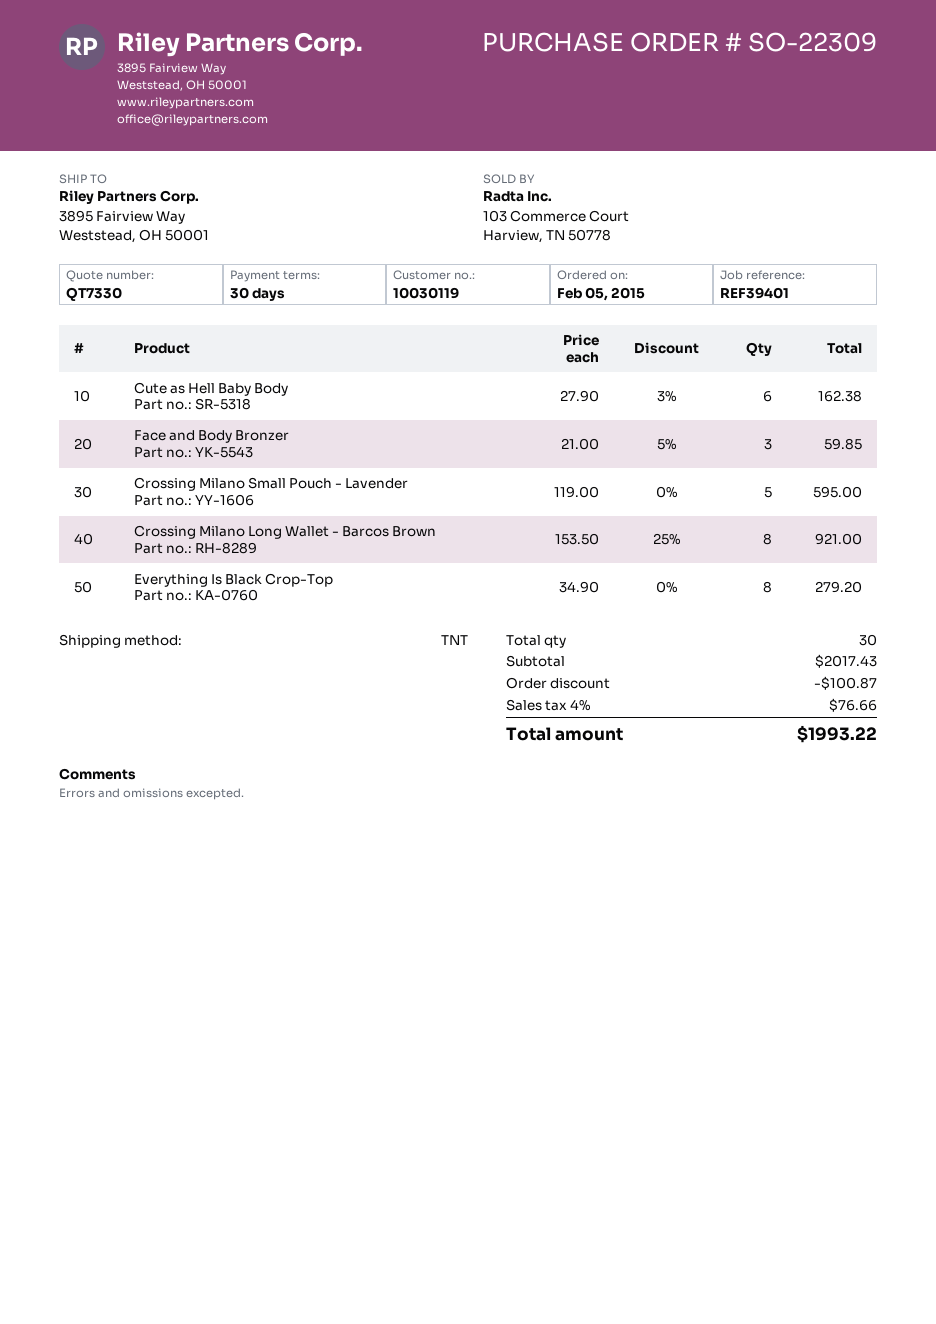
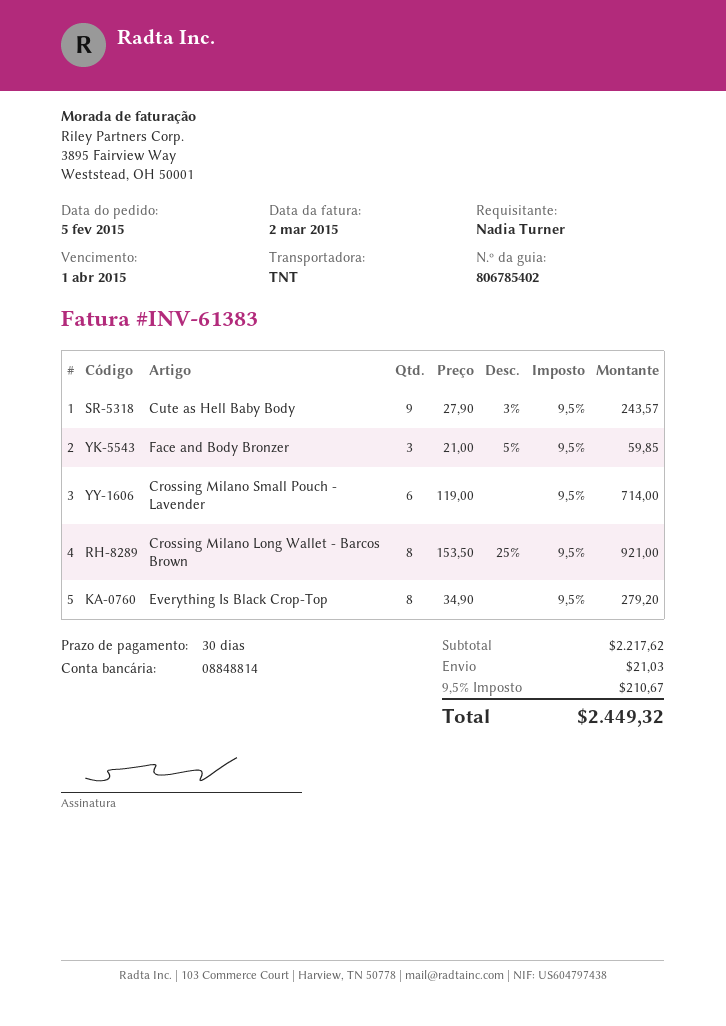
Cute as Hell Baby Body: 6 x 27.90 - 3% = 162.38 -> 9 x 27.90 - 3% = 243.57
Crossing Milano Small Pouch - Lavender: 5 x 119.00 = 595.00 -> 6 x 119.00 = 714.00
subtotal: 2017.43 -> 2217.62
discount: 100.87 -> none
shipping: none -> 21.03
tax: 4% = 76.66 -> 9.5% = 210.67
total: 1993.22 -> 2449.32

